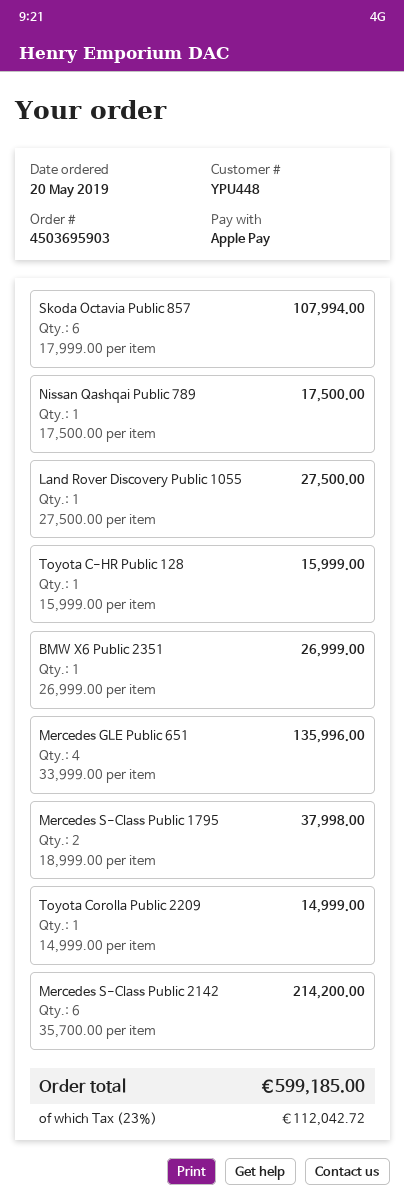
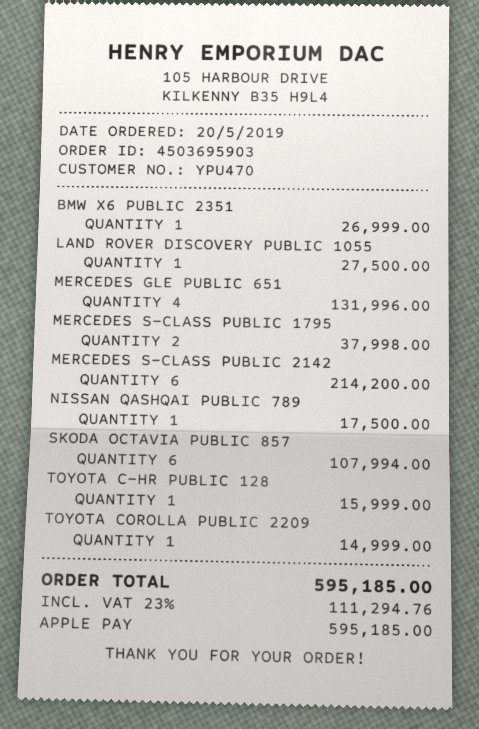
customer number: YPU448 -> YPU470
Mercedes GLE Public 651: 4 for 135996.00 -> 4 for 131996.00
tax: 23% = 112042.72 -> 23% = 111294.76
total: 599185.00 -> 595185.00

